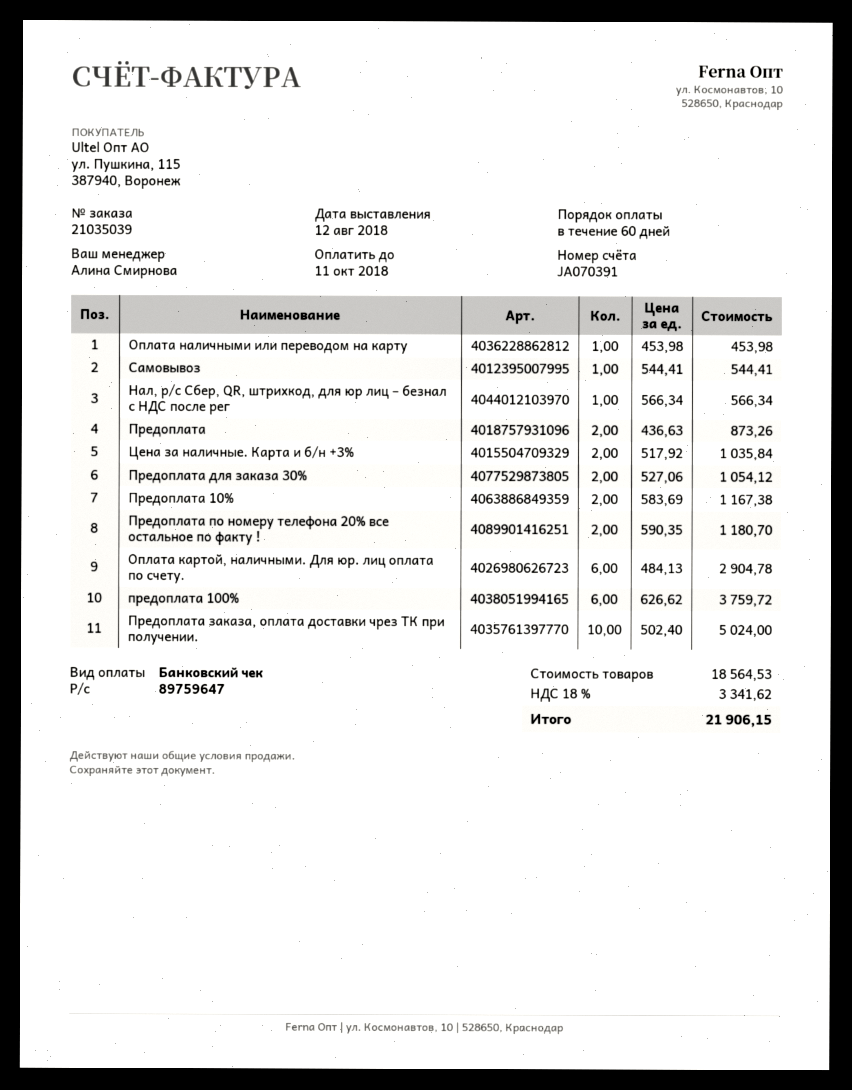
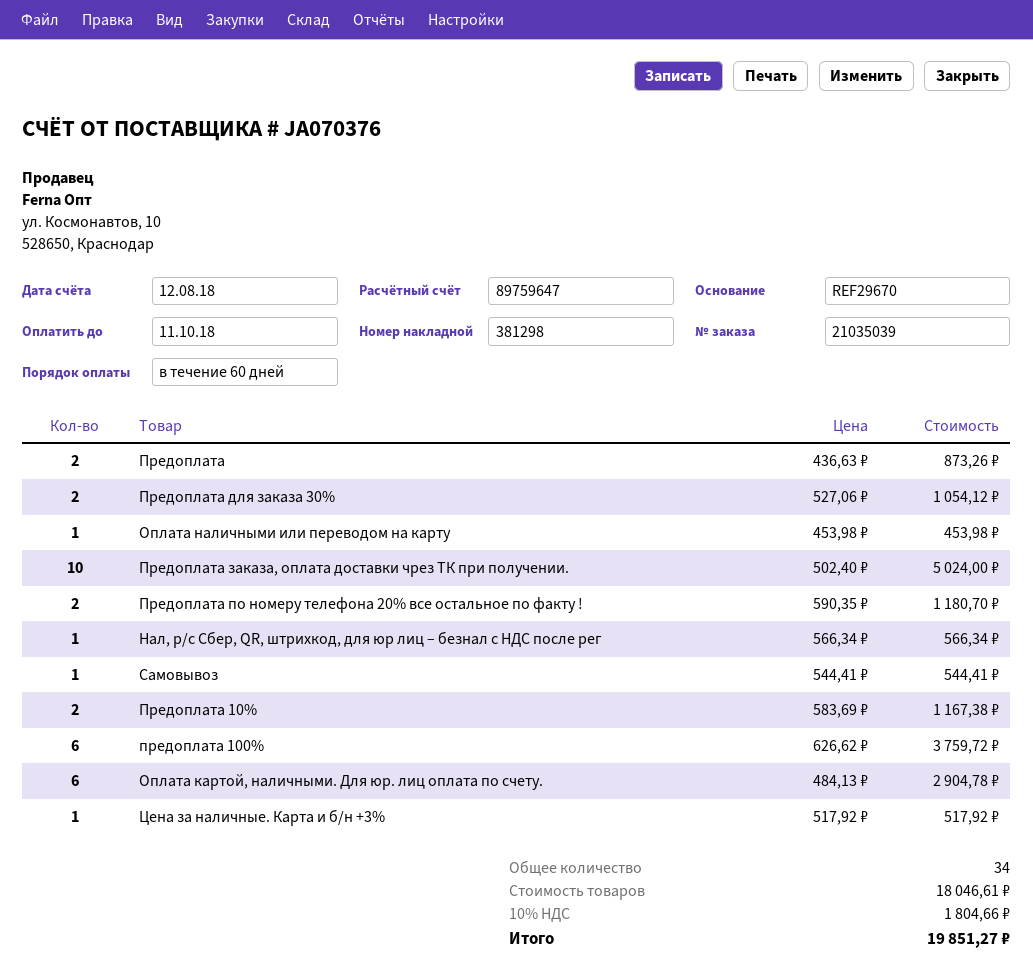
invoice number: JA070391 -> JA070376
Цена за наличные. Карта и б/н +3%: 2 x 517.92 = 1035.84 -> 1 x 517.92 = 517.92
subtotal: 18564.53 -> 18046.61
tax: 18% = 3341.62 -> 10% = 1804.66
total: 21906.15 -> 19851.27

